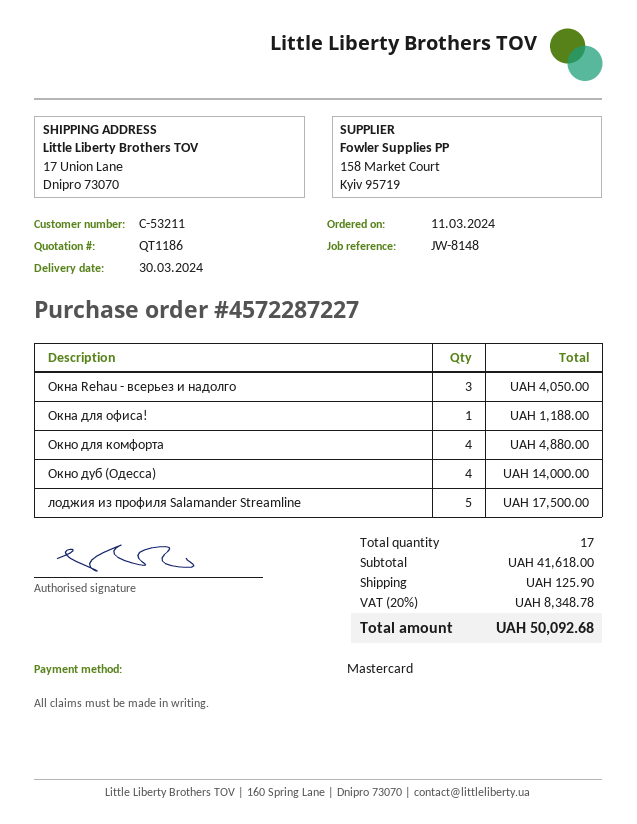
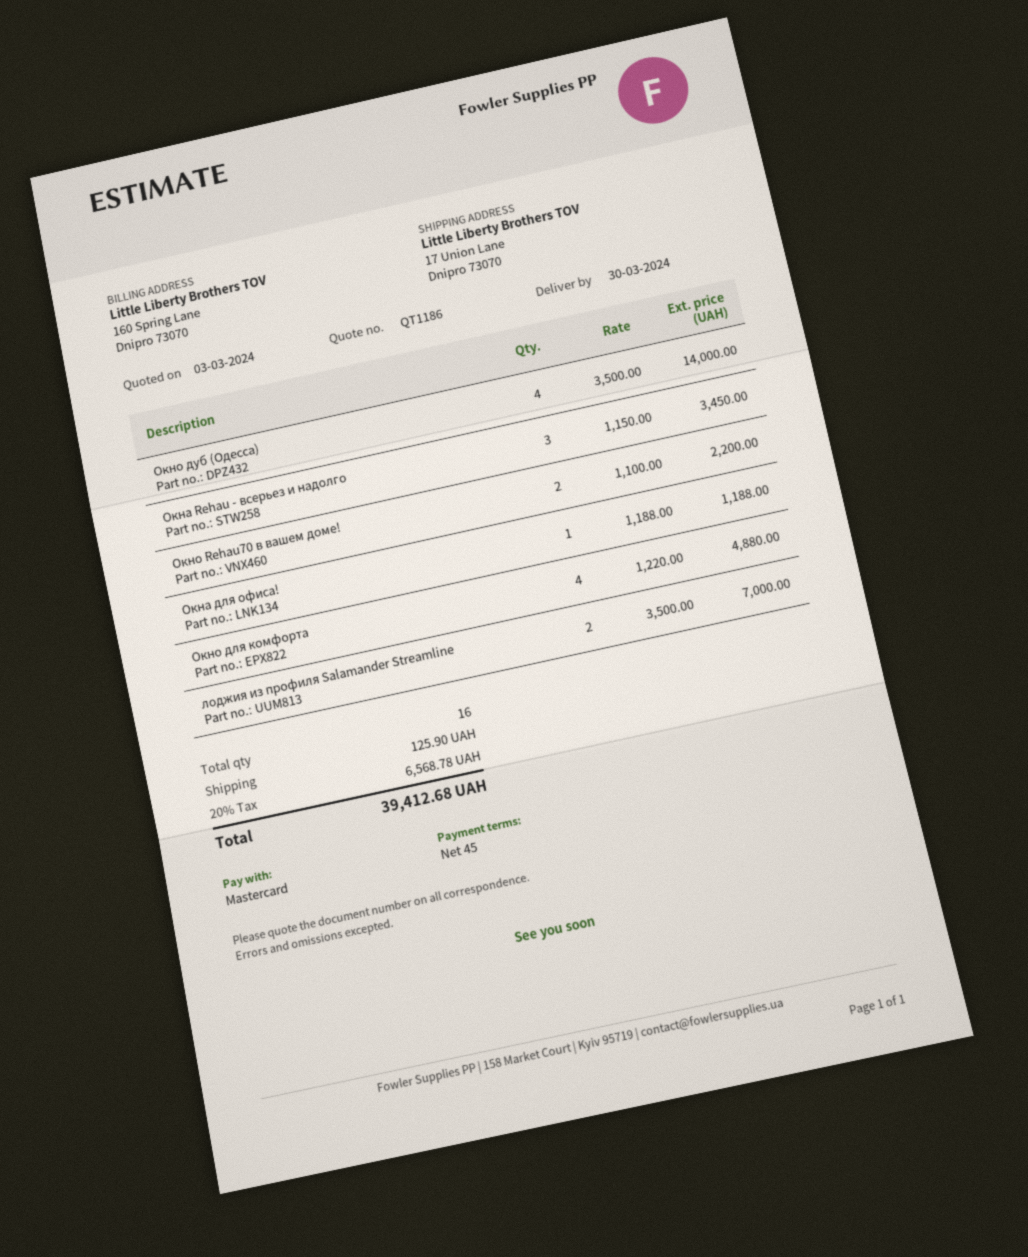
Окна Rehau - всерьез и надолго: 3 for 4050.00 -> 3 for 3450.00
лоджия из профиля Salamander Streamline: 5 for 17500.00 -> 2 for 7000.00
Окно Rehau70 в вашем доме!: none -> 2 for 2200.00
total quantity: 17 -> 16
tax: 20% = 8348.78 -> 20% = 6568.78
total: 50092.68 -> 39412.68

